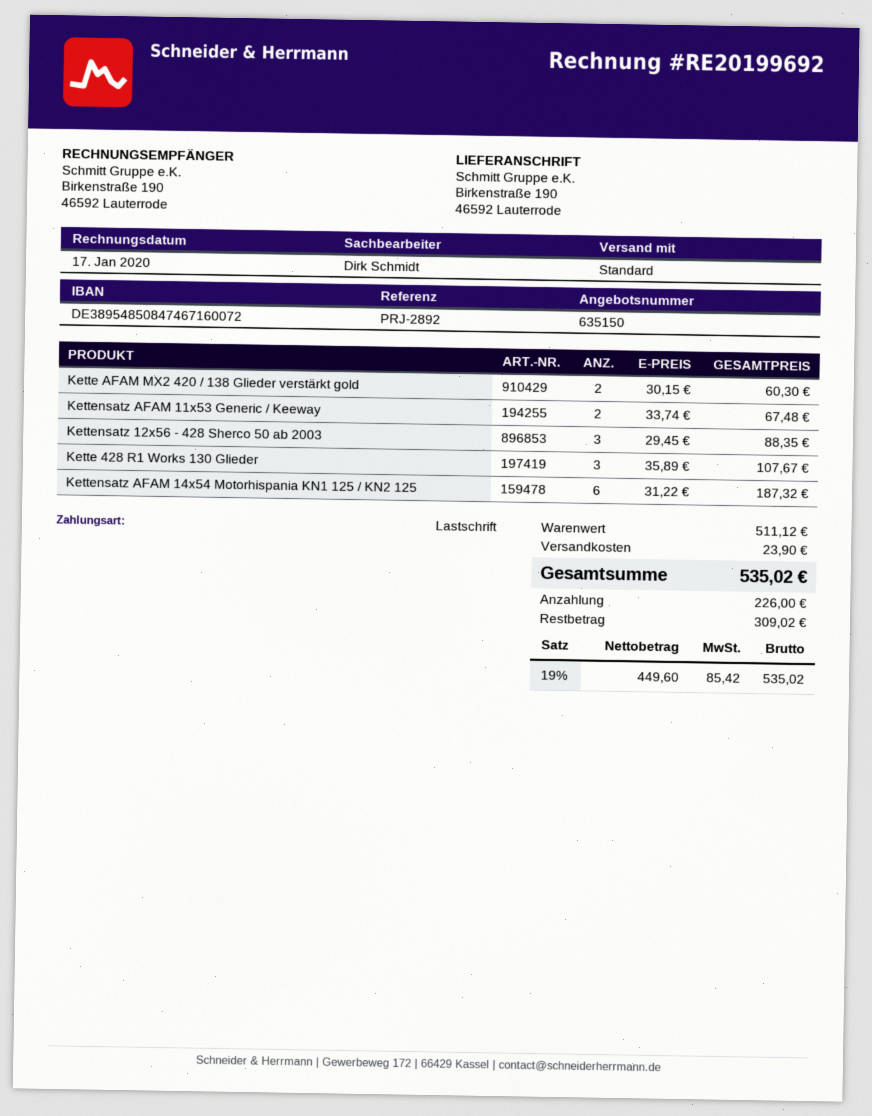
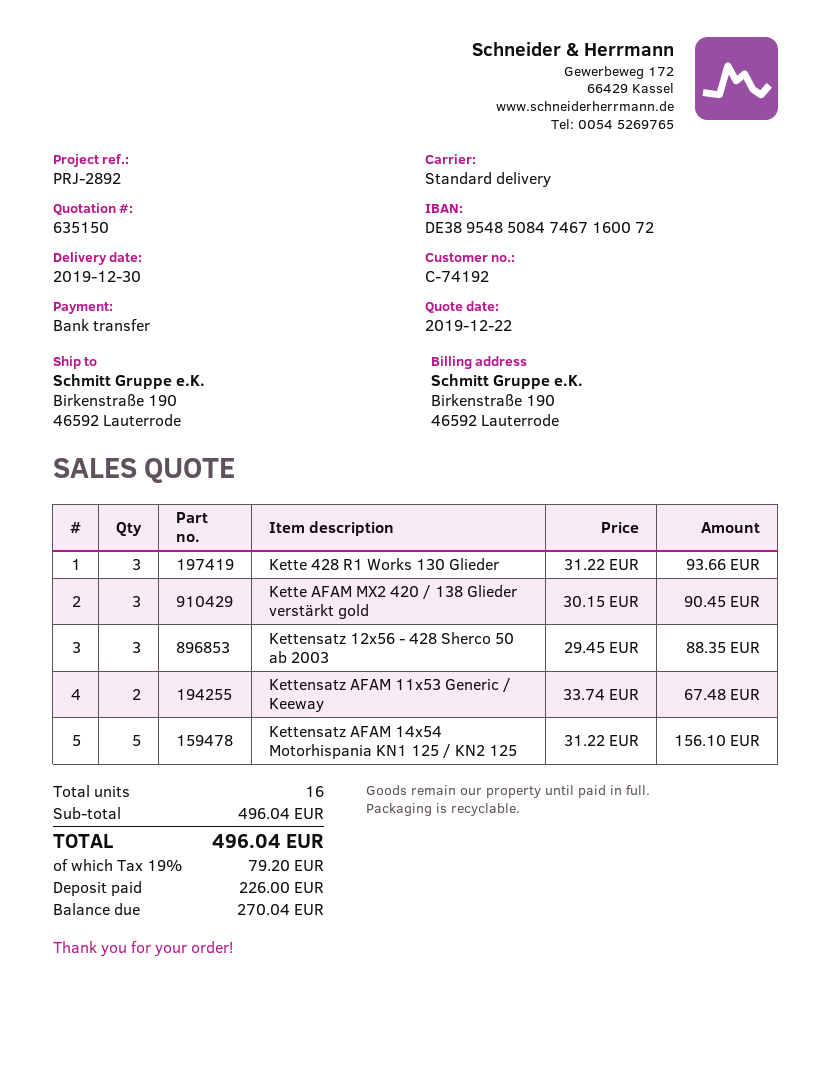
payment method: direct debit -> bank transfer
Kette AFAM MX2 420 / 138 Glieder verstärkt gold: 2 x 30.15 = 60.30 -> 3 x 30.15 = 90.45
Kette 428 R1 Works 130 Glieder: 3 x 35.89 = 107.67 -> 3 x 31.22 = 93.66
Kettensatz AFAM 14x54 Motorhispania KN1 125 / KN2 125: 6 x 31.22 = 187.32 -> 5 x 31.22 = 156.10
subtotal: 511.12 -> 496.04
shipping: 23.90 -> none
tax: 19% = 85.42 -> 19% = 79.20
total: 535.02 -> 496.04
balance: 309.02 -> 270.04

